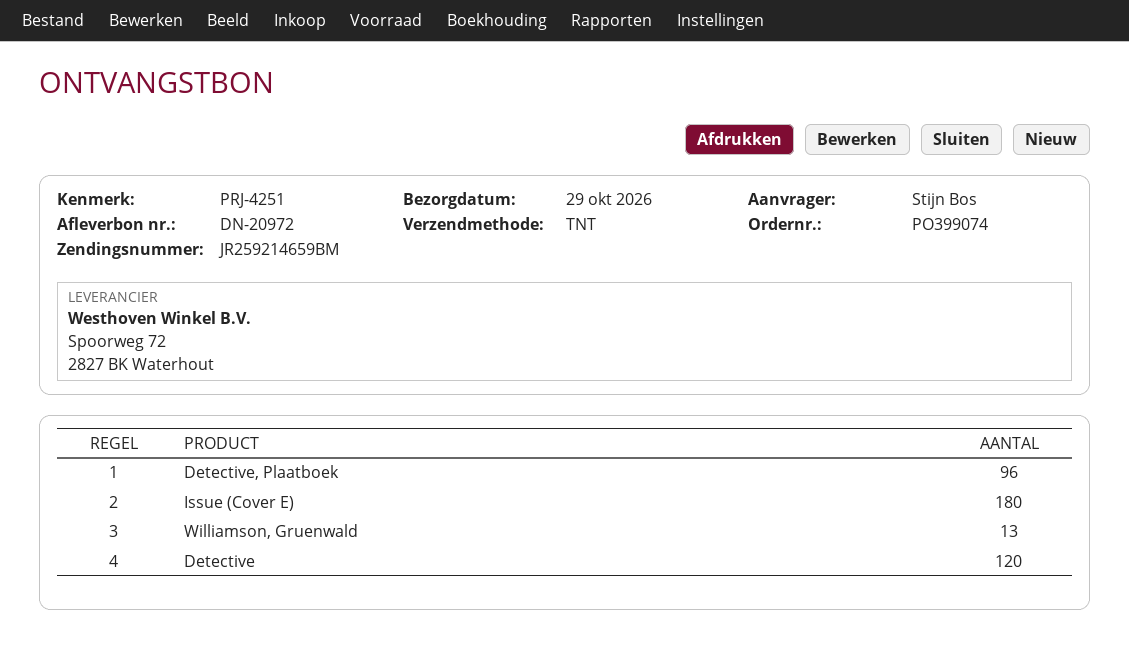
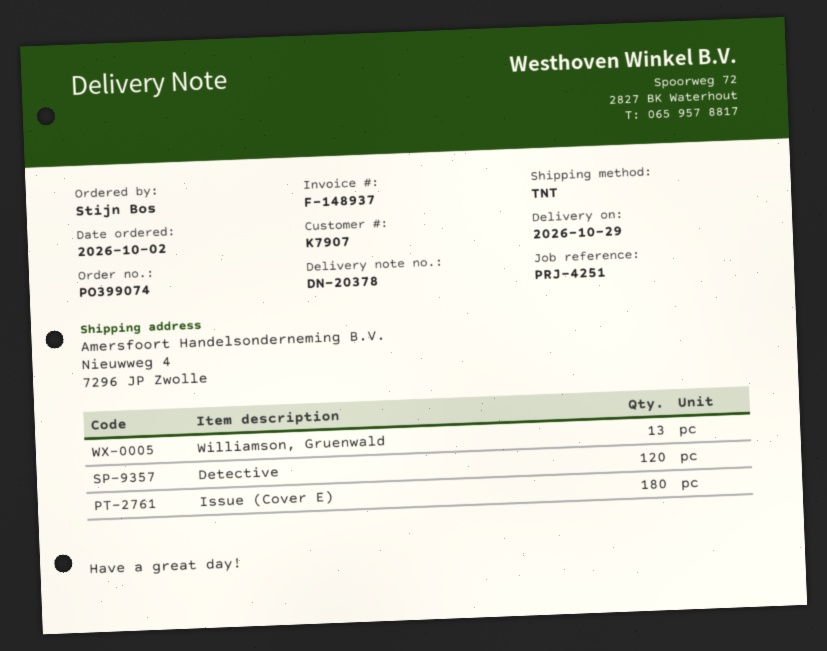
delivery note number: DN-20972 -> DN-20378
Detective, Plaatboek: 96 -> none

